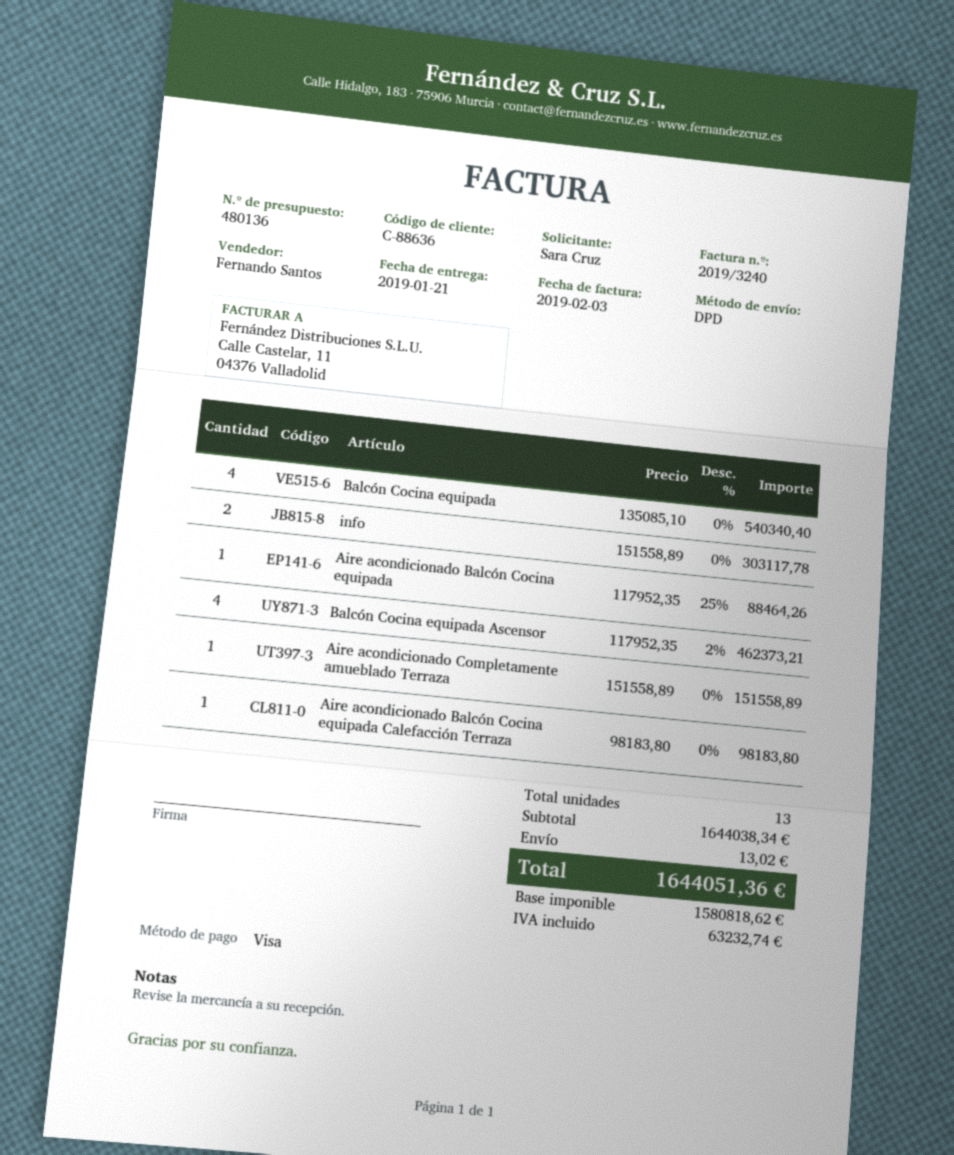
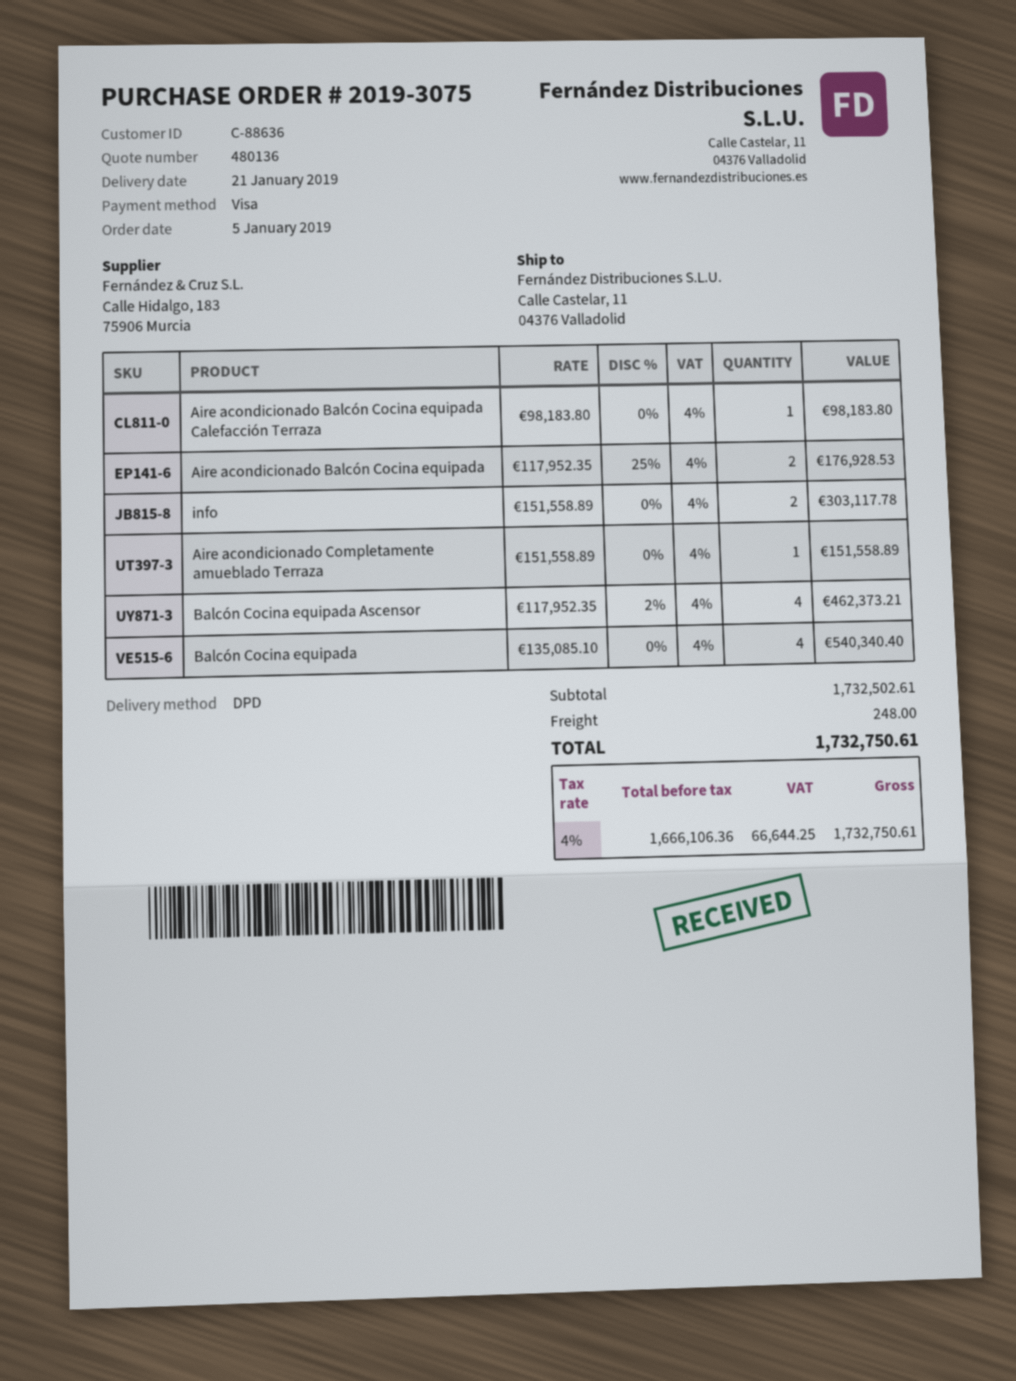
Aire acondicionado Balcón Cocina equipada: 1 x 117952.35 - 25% = 88464.26 -> 2 x 117952.35 - 25% = 176928.53
subtotal: 1644038.34 -> 1732502.61
shipping: 13.02 -> 248.00
net: 1580818.62 -> 1666106.36
tax: 63232.74 -> 66644.25
total: 1644051.36 -> 1732750.61

